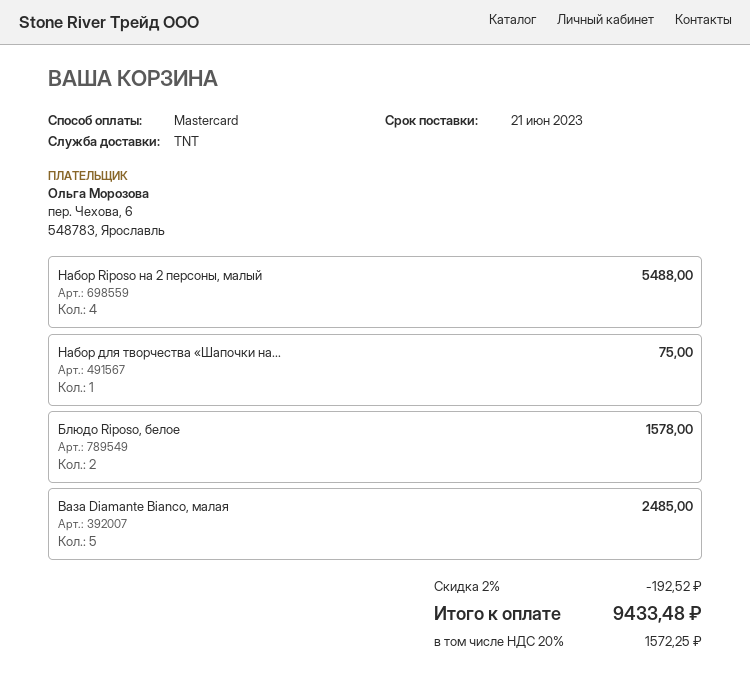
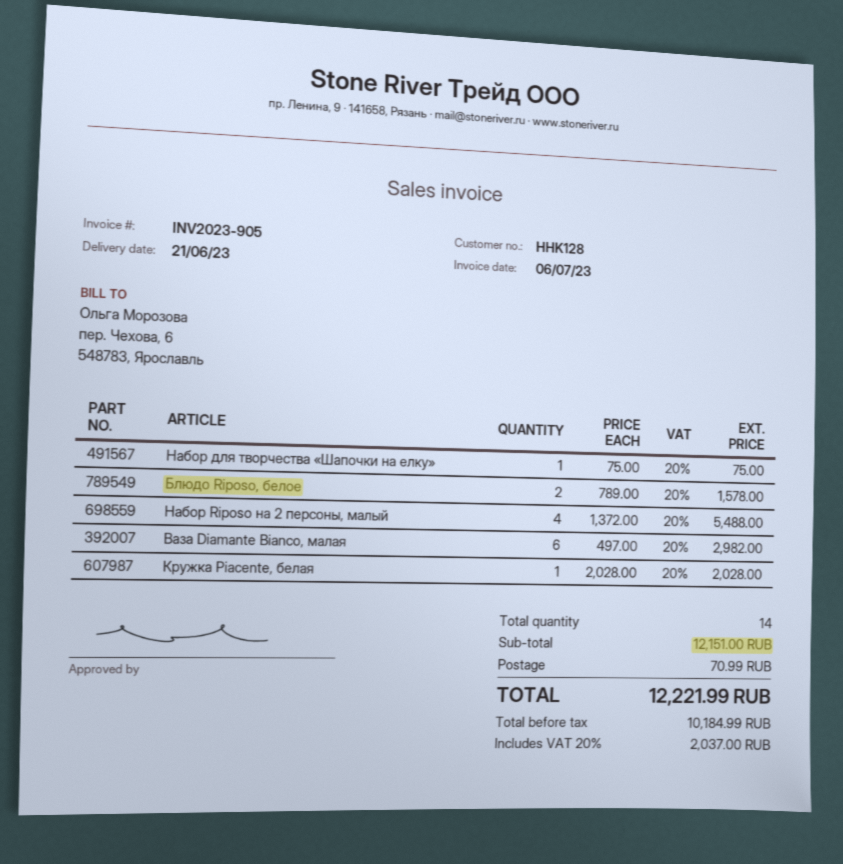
Ваза Diamante Bianco, малая: 5 for 2485.00 -> 6 for 2982.00
Кружка Piacente, белая: none -> 1 for 2028.00
discount: 2% = 192.52 -> none
shipping: none -> 70.99
tax: 20% = 1572.25 -> 20% = 2037.00
total: 9433.48 -> 12221.99

